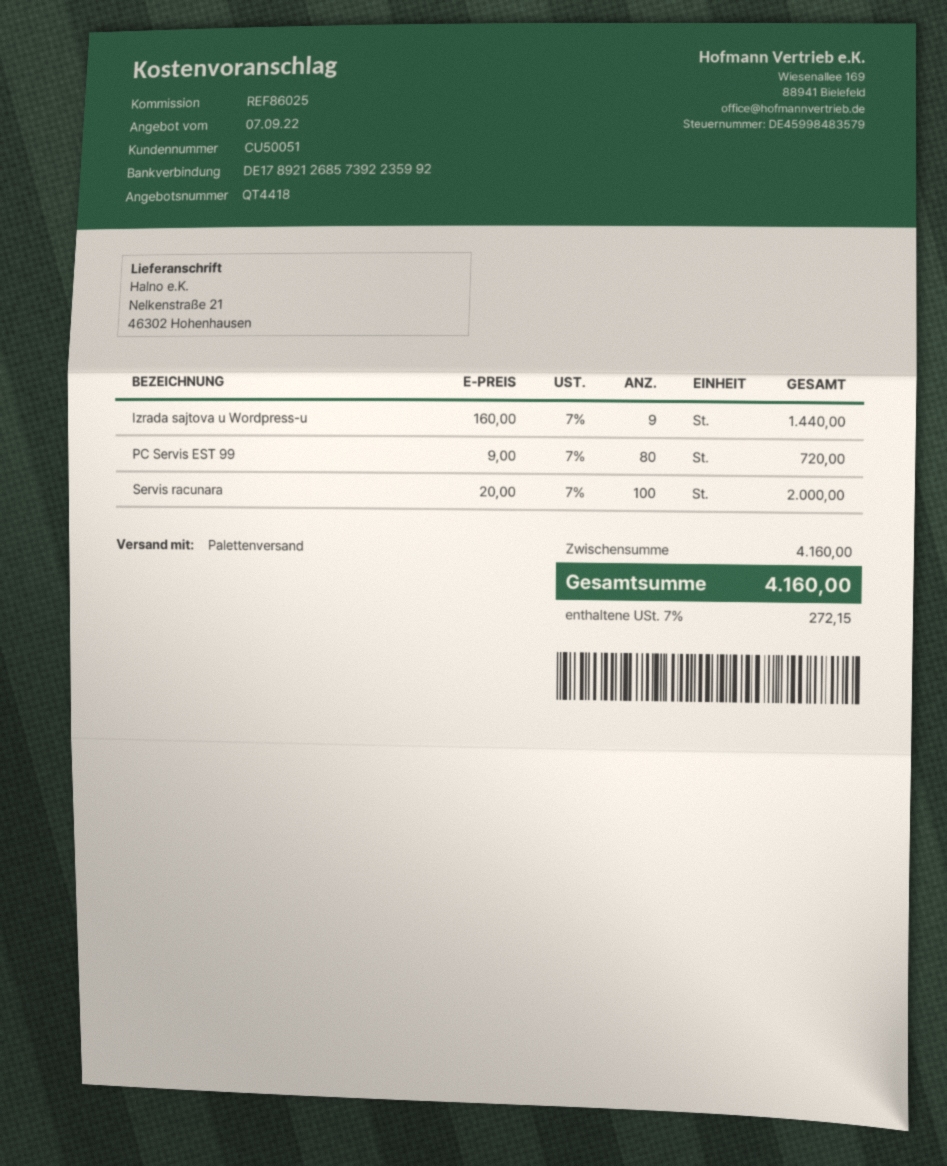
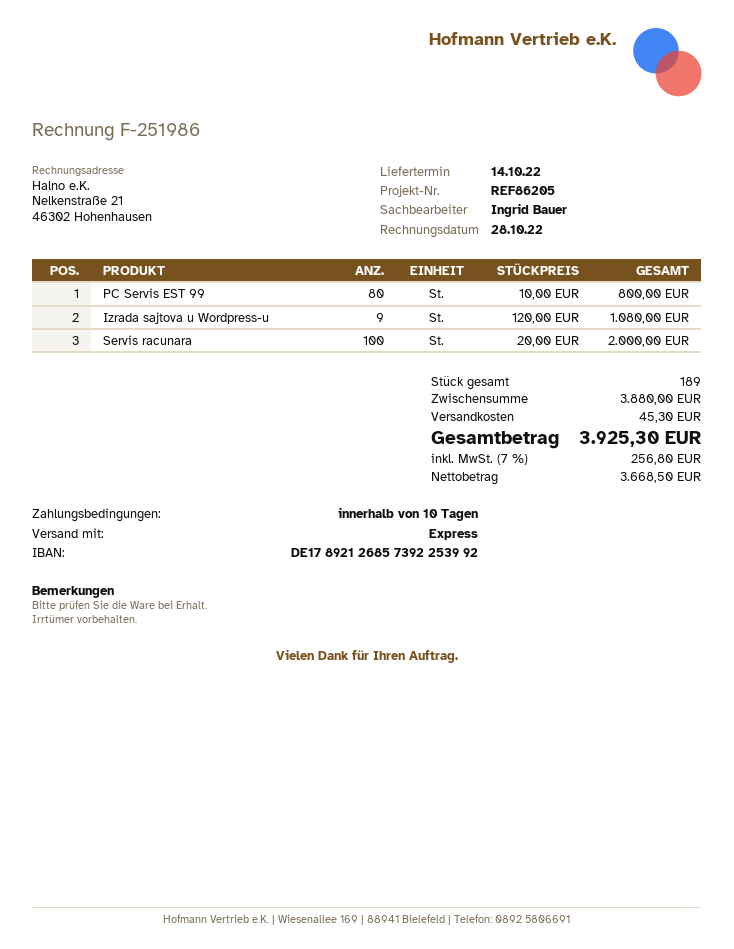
reference: REF86025 -> REF86205
bank account: DE17892126857392235992 -> DE17892126857392253992
shipping method: pallet freight -> express
Izrada sajtova u Wordpress-u: 9 x 160.00 = 1440.00 -> 9 x 120.00 = 1080.00
PC Servis EST 99: 80 x 9.00 = 720.00 -> 80 x 10.00 = 800.00
subtotal: 4160.00 -> 3880.00
shipping: none -> 45.30
tax: 7% = 272.15 -> 7% = 256.80
total: 4160.00 -> 3925.30

